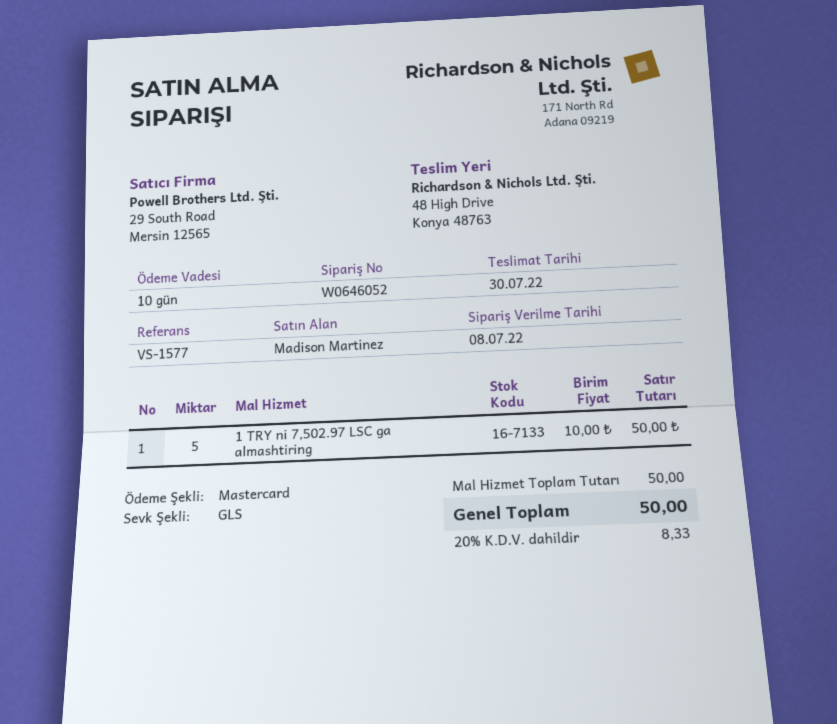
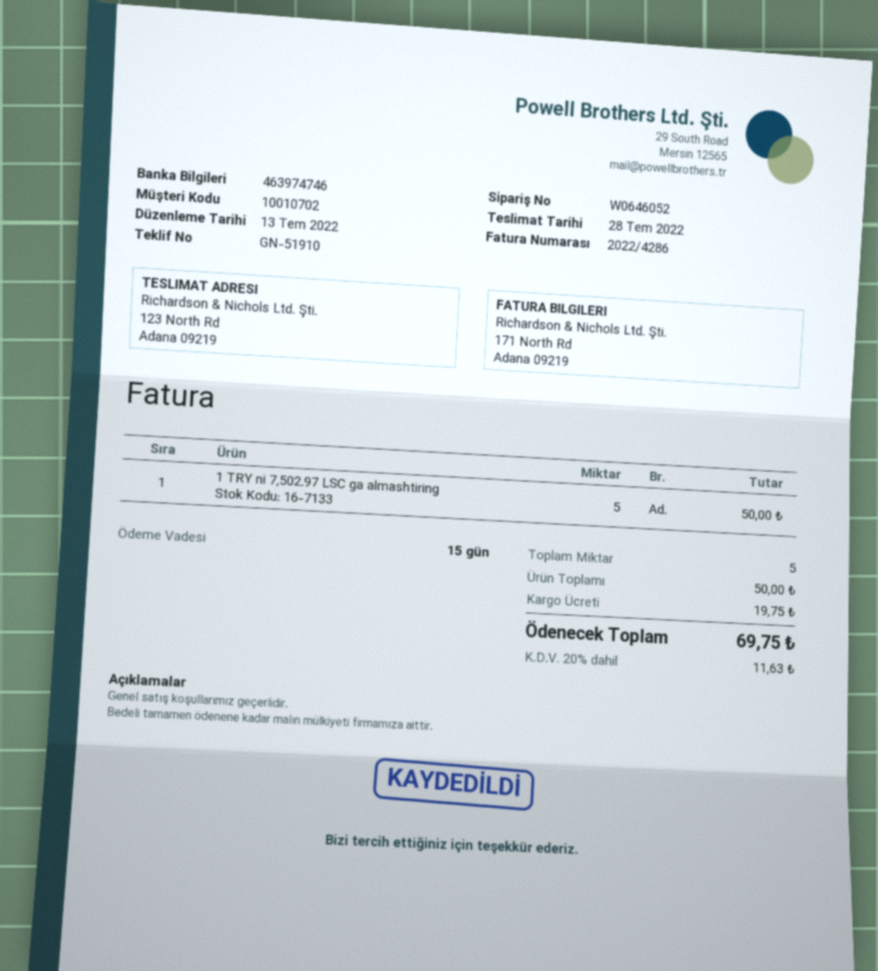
delivery date: 2022-07-30 -> 2022-07-28
payment terms: 10 days -> 15 days
ship to: 48 High Drive, Konya 48763 -> 123 North Rd, Adana 09219
shipping: none -> 19.75
tax: 20% = 8.33 -> 20% = 11.63
total: 50.00 -> 69.75

